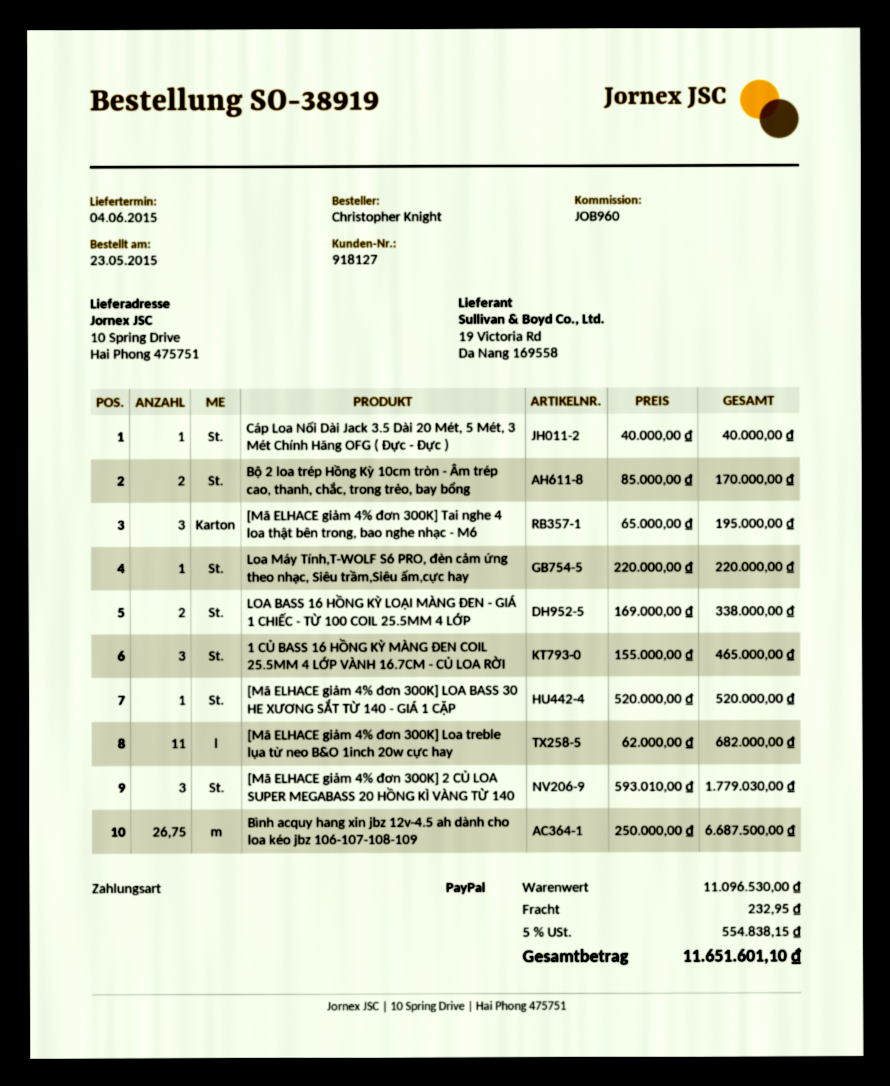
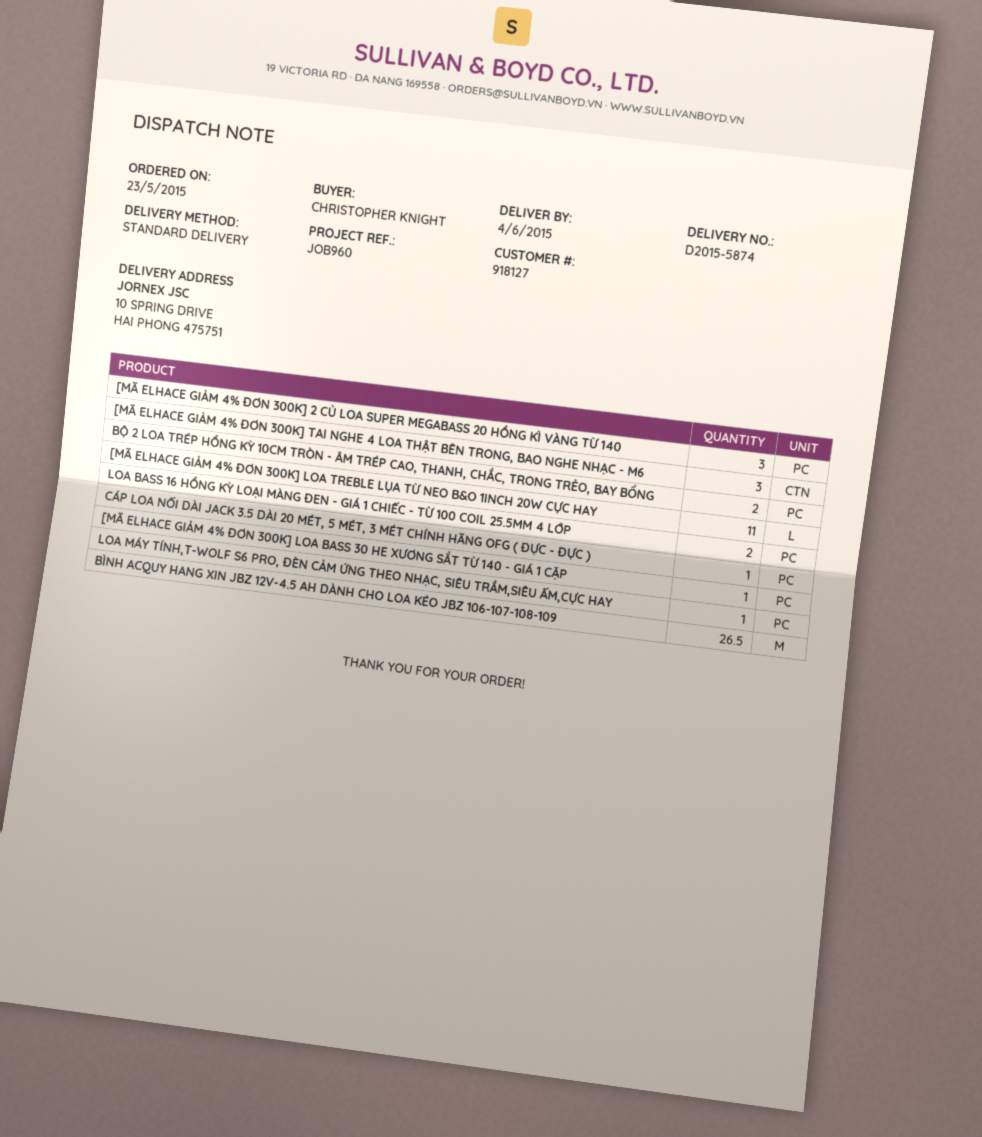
1 CỦ BASS 16 HỒNG KỲ MÀNG ĐEN COIL 25.5MM 4 LỚP VÀNH 16.7CM - CỦ LOA RỜI: 3 -> none
Bình acquy hang xin jbz 12v-4.5 ah dành cho loa kéo jbz 106-107-108-109: 26.75 -> 26.5

